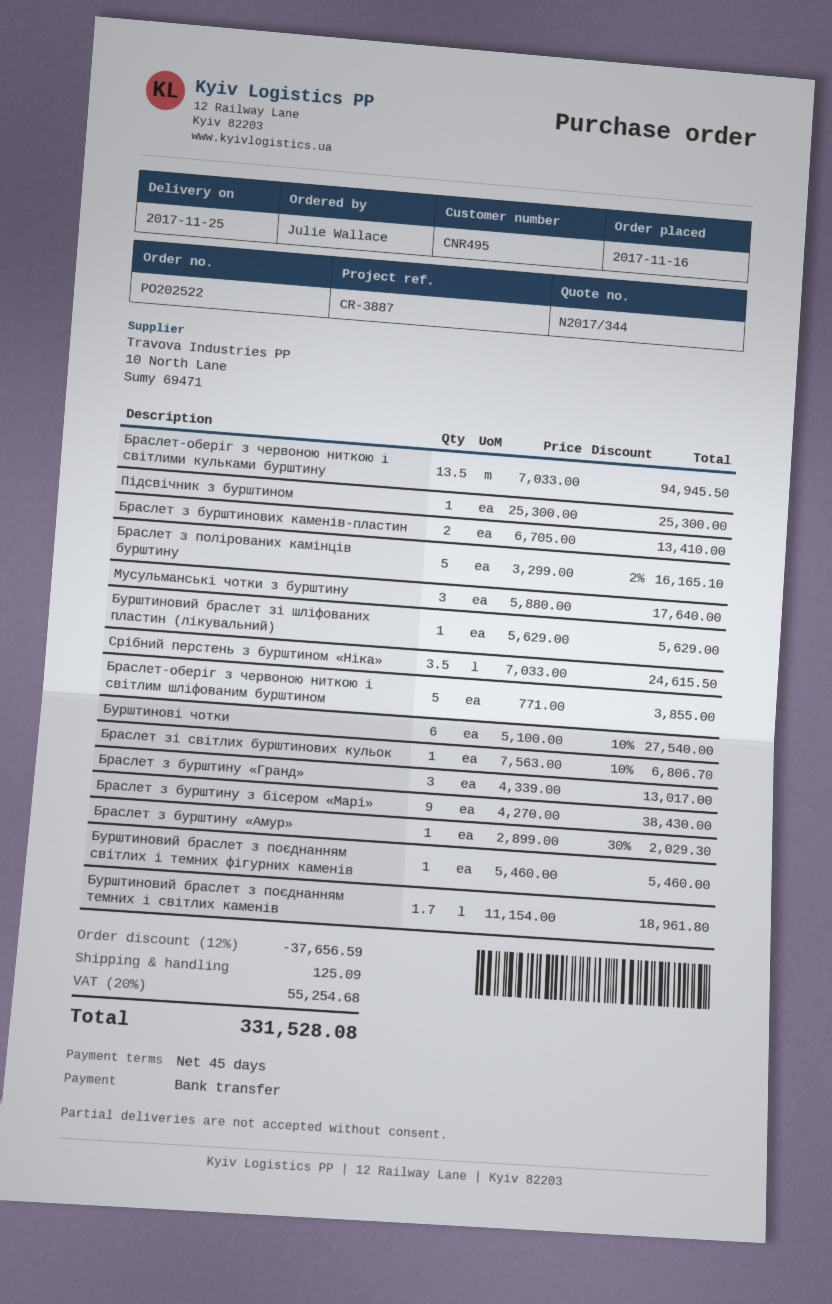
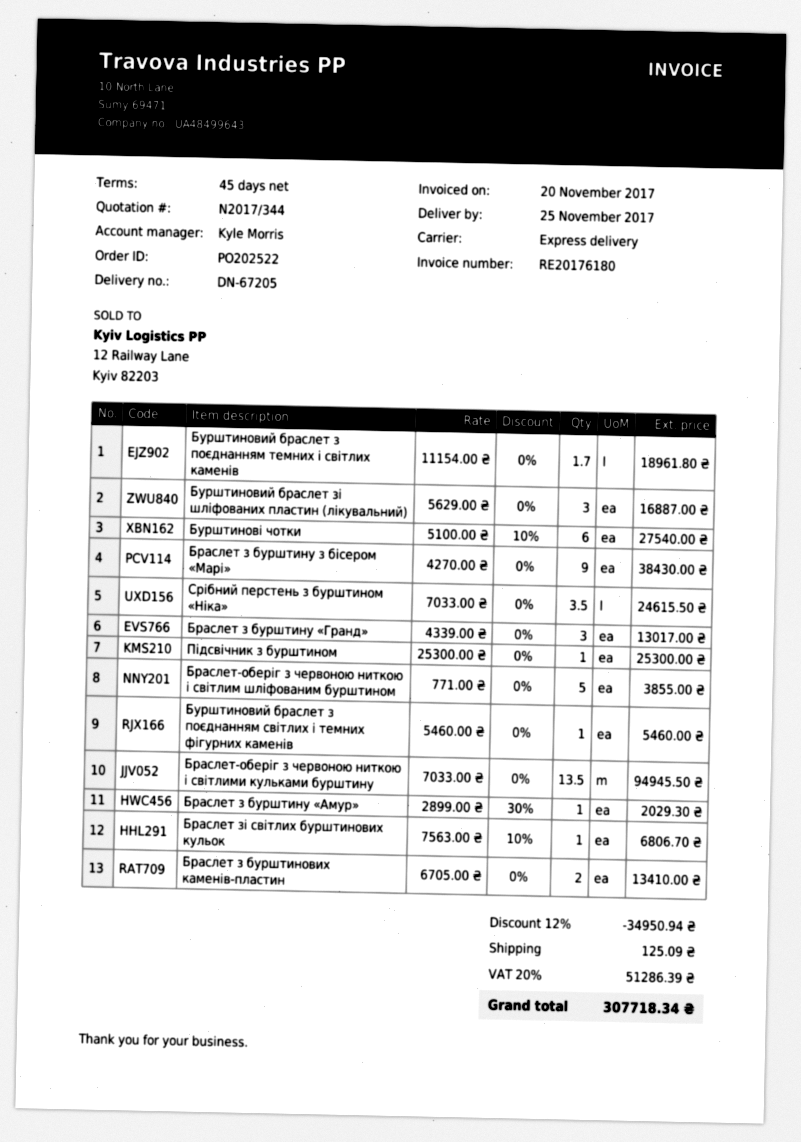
Браслет з полірованих камінців бурштину: 5 x 3299.00 - 2% = 16165.10 -> none
Мусульманські чотки з бурштину: 3 x 5880.00 = 17640.00 -> none
Бурштиновий браслет зі шліфованих пластин (лікувальний): 1 x 5629.00 = 5629.00 -> 3 x 5629.00 = 16887.00
discount: 12% = 37656.59 -> 12% = 34950.94
tax: 20% = 55254.68 -> 20% = 51286.39
total: 331528.08 -> 307718.34

